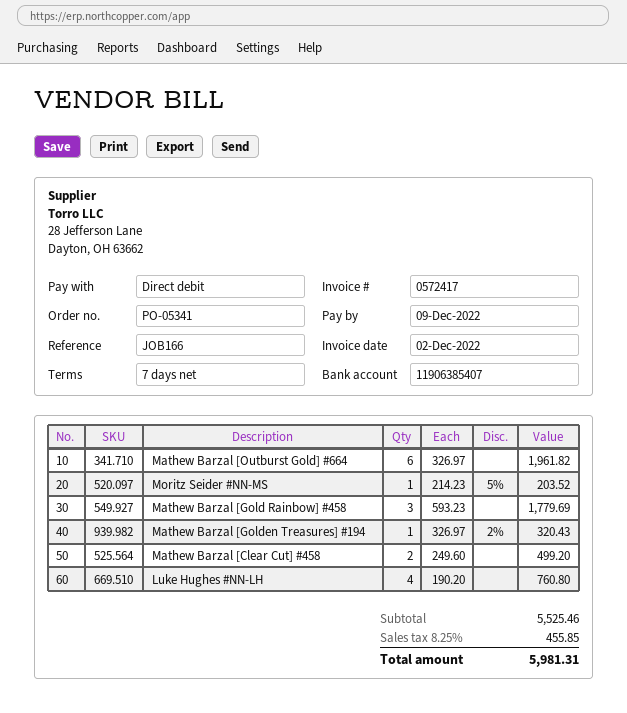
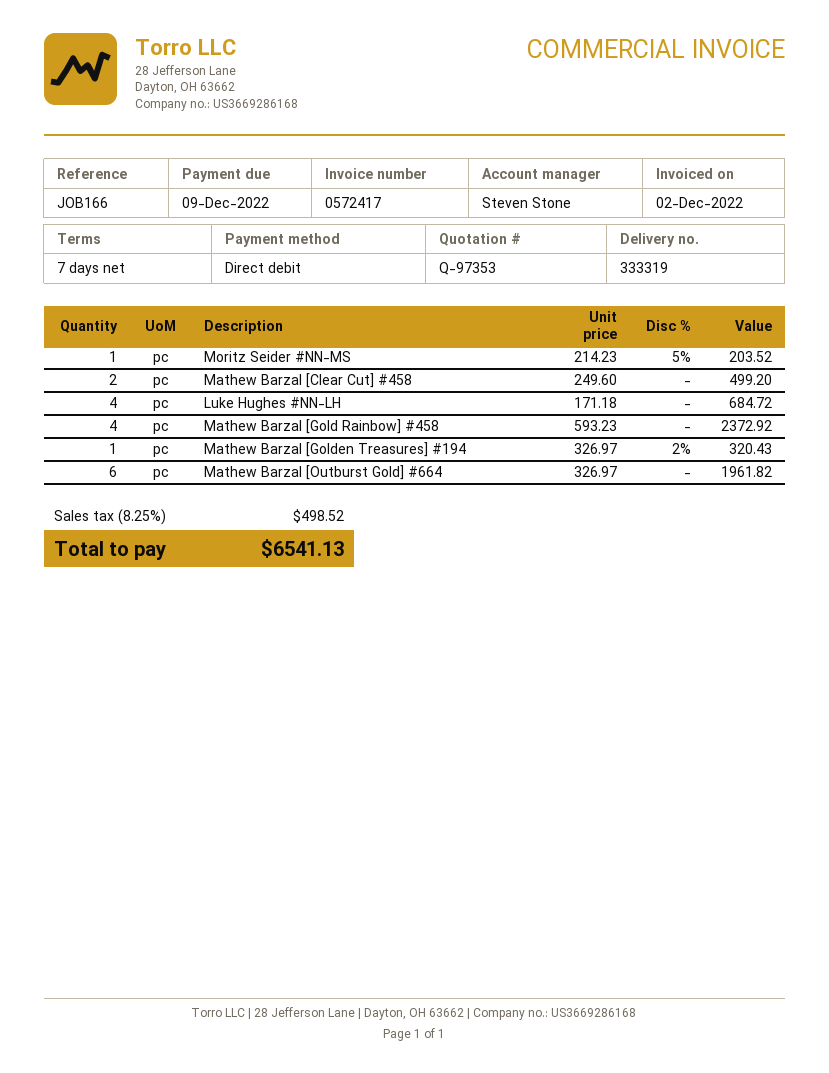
Mathew Barzal [Gold Rainbow] #458: 3 x 593.23 = 1779.69 -> 4 x 593.23 = 2372.92
Luke Hughes #NN-LH: 4 x 190.20 = 760.80 -> 4 x 171.18 = 684.72
tax: 8.25% = 455.85 -> 8.25% = 498.52
total: 5981.31 -> 6541.13

